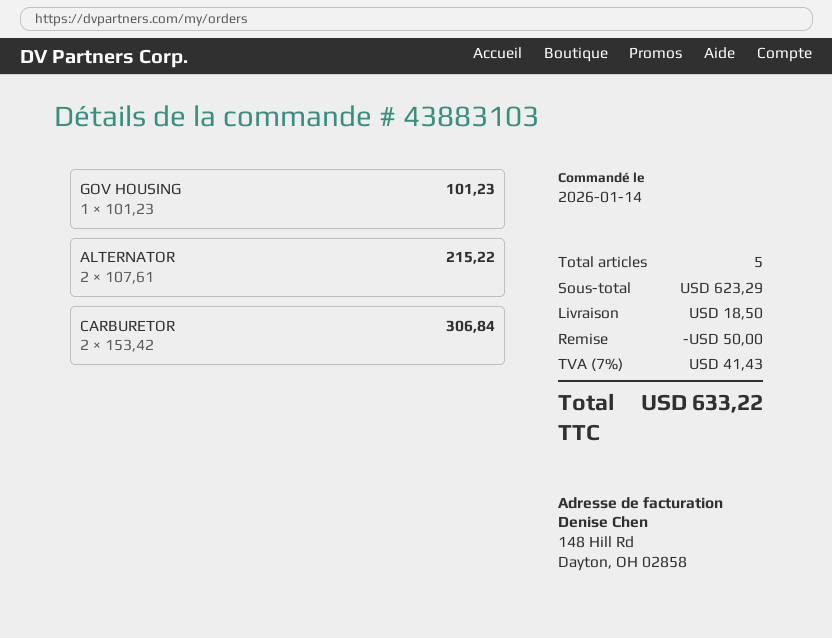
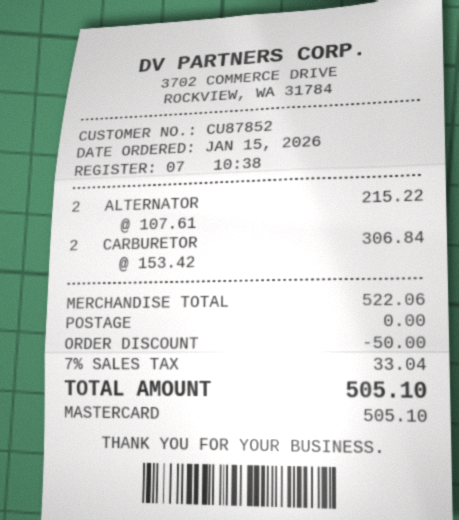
order date: 2026-01-14 -> 2026-01-15
GOV HOUSING: 1 x 101.23 = 101.23 -> none
subtotal: 623.29 -> 522.06
shipping: 18.50 -> 0.00
tax: 7% = 41.43 -> 7% = 33.04
total: 633.22 -> 505.10

